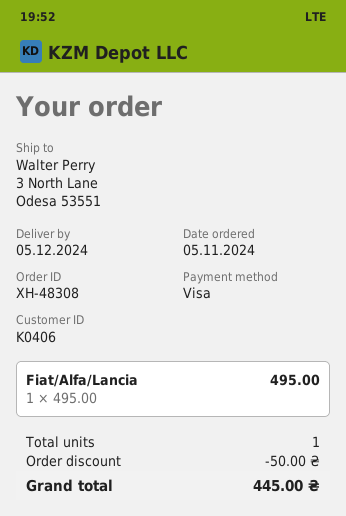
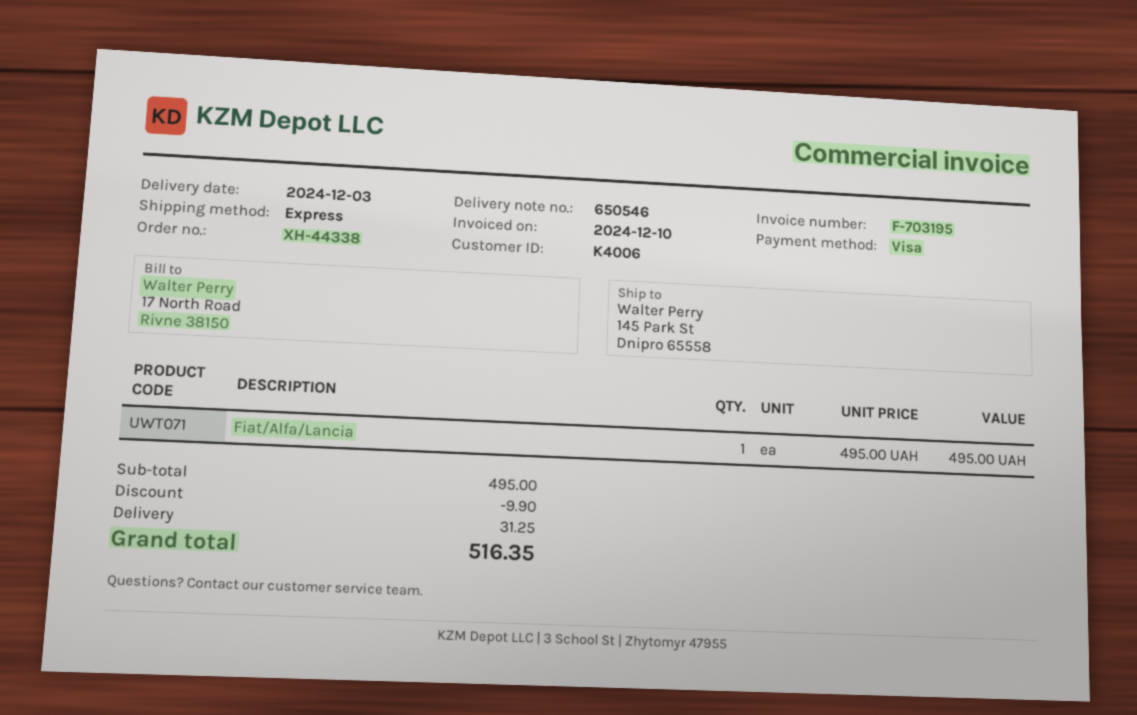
order number: XH-48308 -> XH-44338
delivery date: 2024-12-05 -> 2024-12-03
customer number: K0406 -> K4006
ship to: 3 North Lane, Odesa 53551 -> 145 Park St, Dnipro 65558
discount: 50.00 -> 9.90
shipping: none -> 31.25
total: 445.00 -> 516.35

